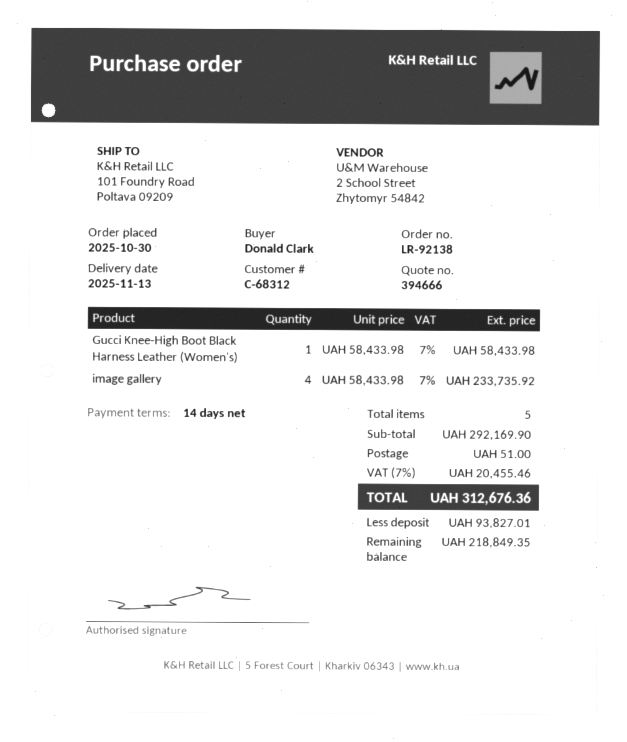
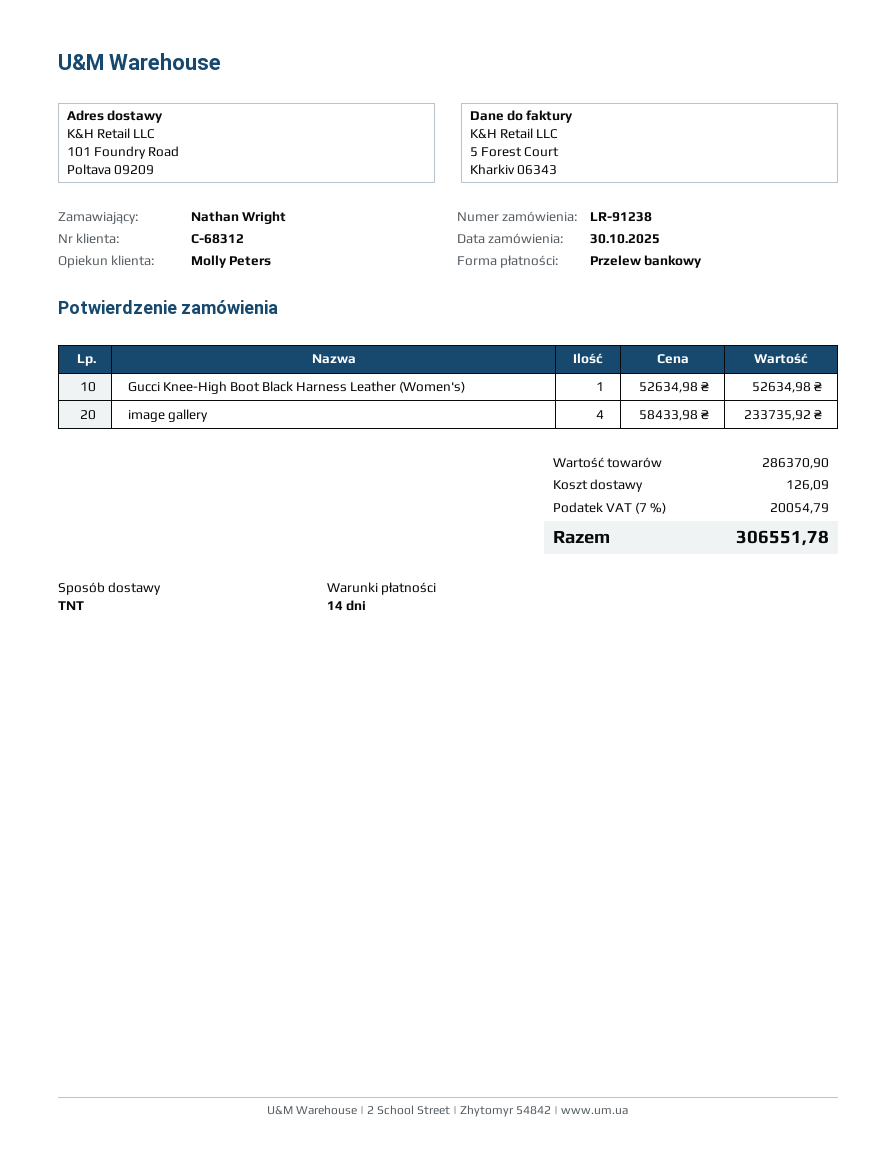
order number: LR-92138 -> LR-91238
ordered by: Donald Clark -> Nathan Wright
Gucci Knee-High Boot Black Harness Leather (Women's): 1 x 58433.98 = 58433.98 -> 1 x 52634.98 = 52634.98
subtotal: 292169.90 -> 286370.90
shipping: 51.00 -> 126.09
tax: 7% = 20455.46 -> 7% = 20054.79
total: 312676.36 -> 306551.78

